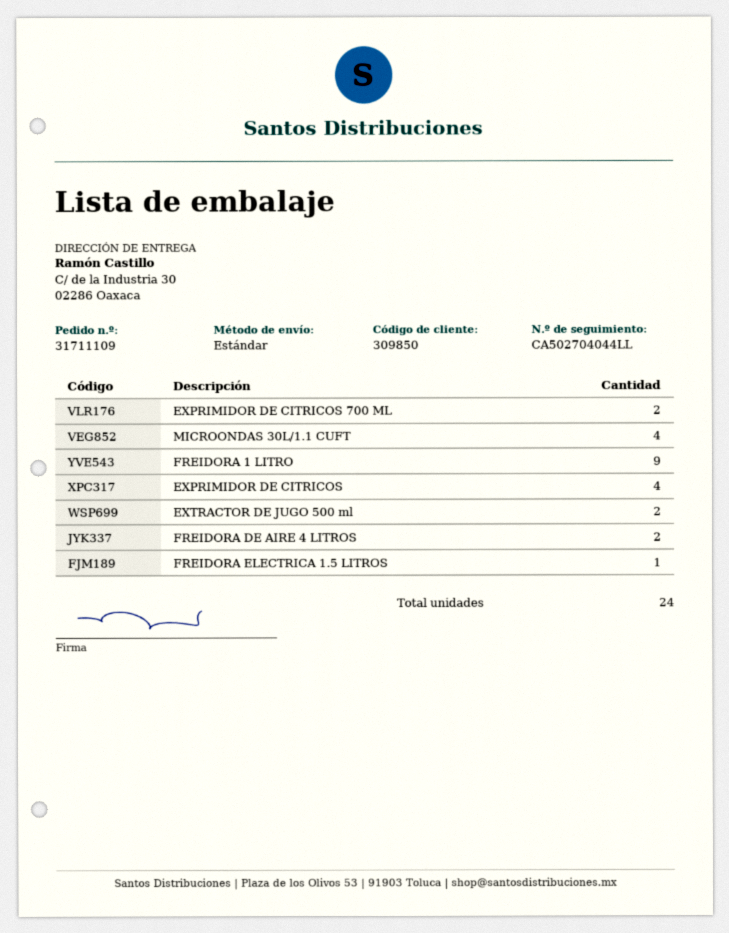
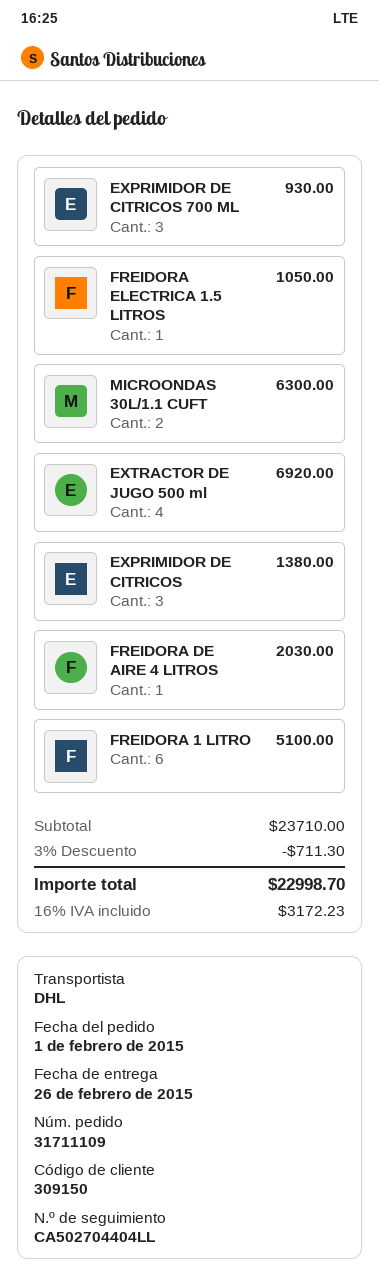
customer number: 309850 -> 309150
shipping method: standard -> DHL
tracking number: CA502704044LL -> CA502704404LL
EXPRIMIDOR DE CITRICOS 700 ML: 2 -> 3
MICROONDAS 30L/1.1 CUFT: 4 -> 2
FREIDORA 1 LITRO: 9 -> 6
EXPRIMIDOR DE CITRICOS: 4 -> 3
EXTRACTOR DE JUGO 500 ml: 2 -> 4
FREIDORA DE AIRE 4 LITROS: 2 -> 1

